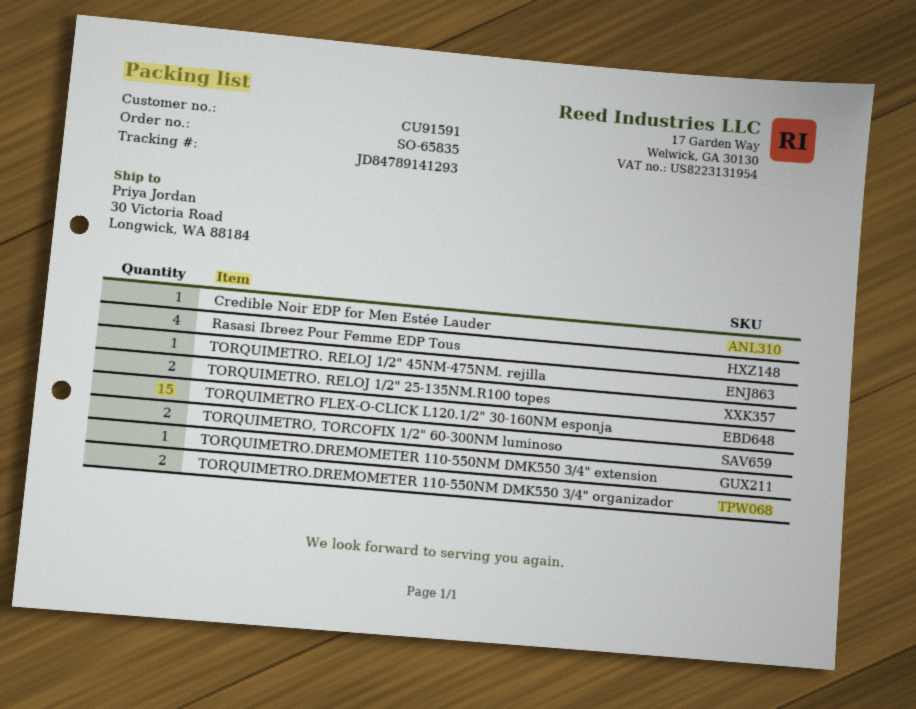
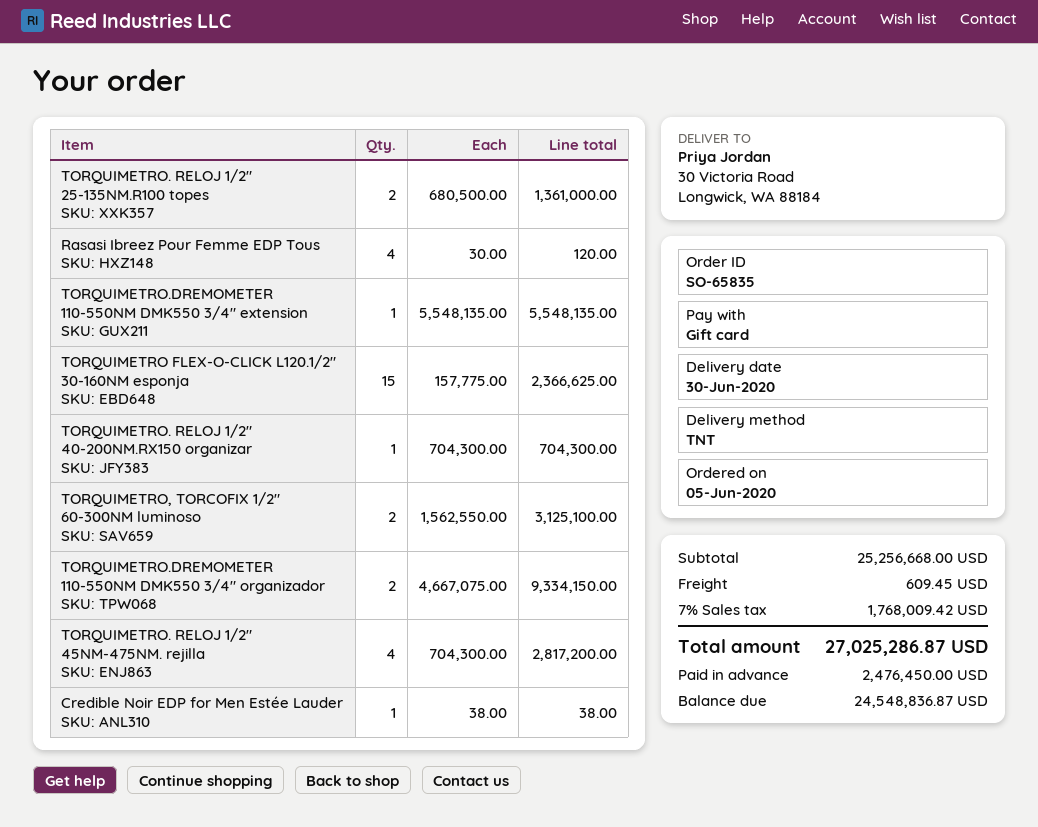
TORQUIMETRO. RELOJ 1/2" 45NM-475NM. rejilla: 1 -> 4
TORQUIMETRO. RELOJ 1/2" 40-200NM.RX150 organizar: none -> 1

